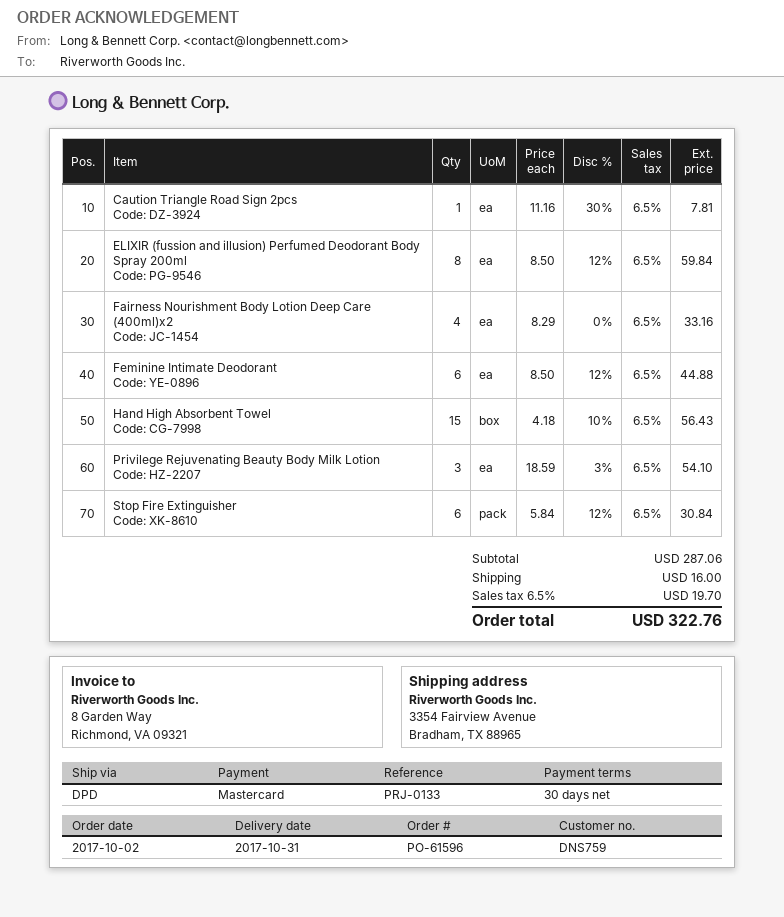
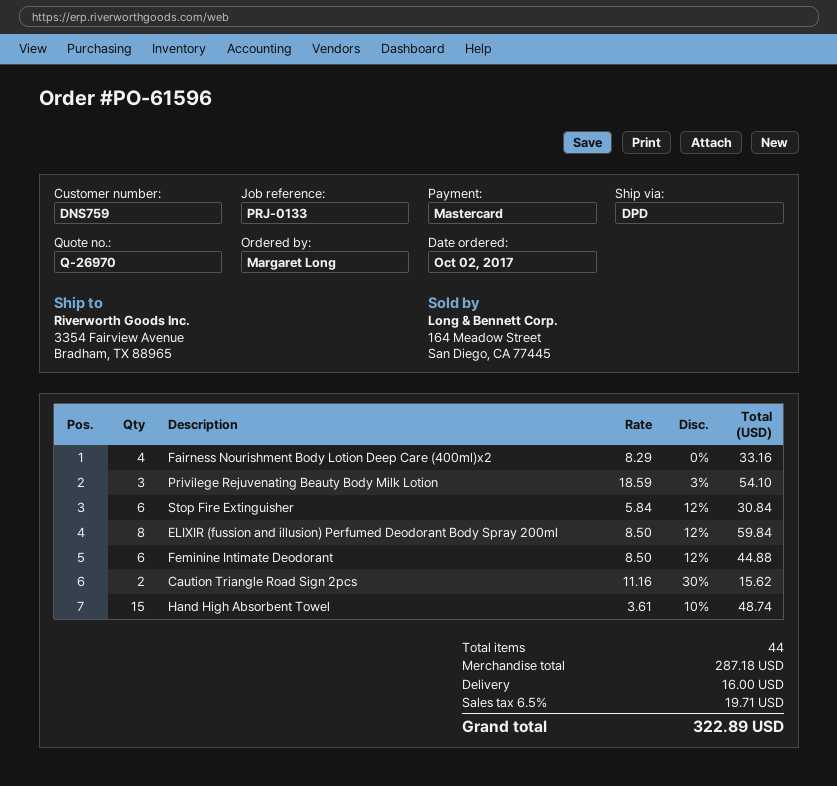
Caution Triangle Road Sign 2pcs: 1 x 11.16 - 30% = 7.81 -> 2 x 11.16 - 30% = 15.62
Hand High Absorbent Towel: 15 x 4.18 - 10% = 56.43 -> 15 x 3.61 - 10% = 48.74
subtotal: 287.06 -> 287.18
tax: 6.5% = 19.70 -> 6.5% = 19.71
total: 322.76 -> 322.89

